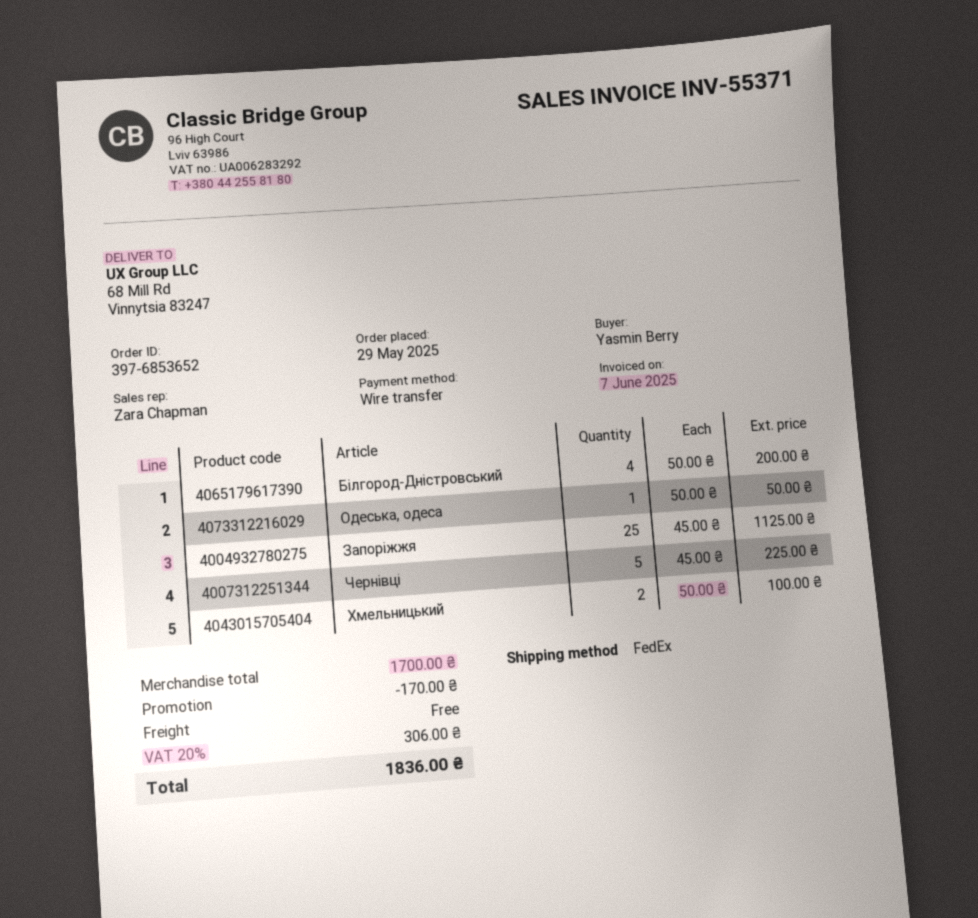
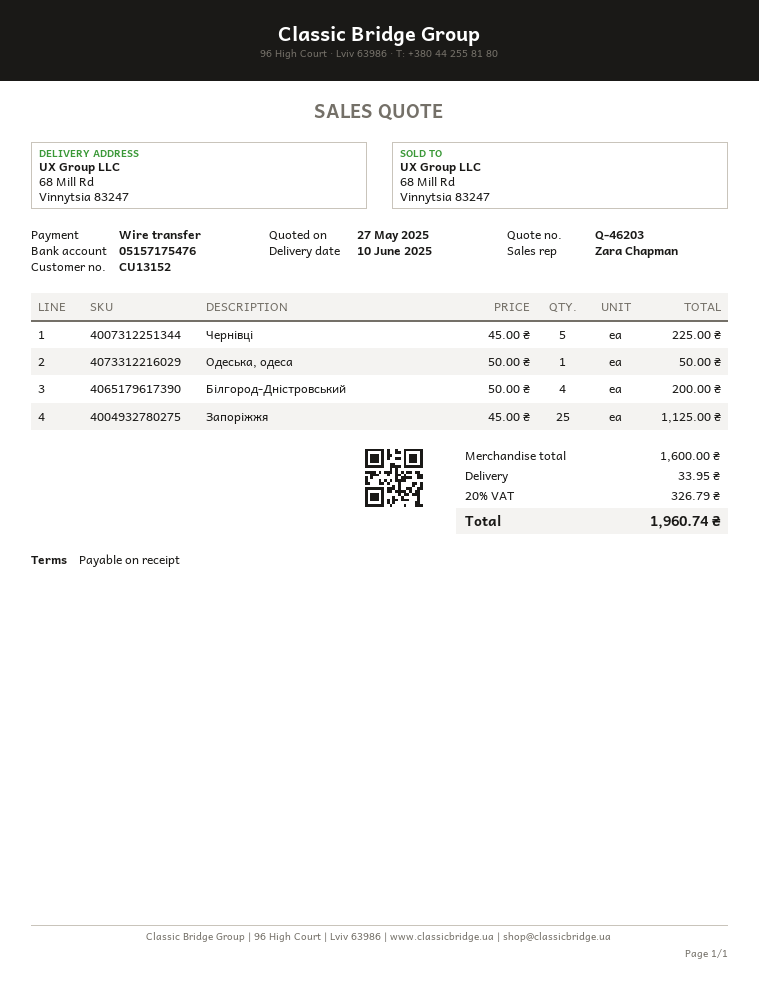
Хмельницький: 2 x 50.00 = 100.00 -> none
subtotal: 1700.00 -> 1600.00
discount: 170.00 -> none
shipping: 0.00 -> 33.95
tax: 20% = 306.00 -> 20% = 326.79
total: 1836.00 -> 1960.74

